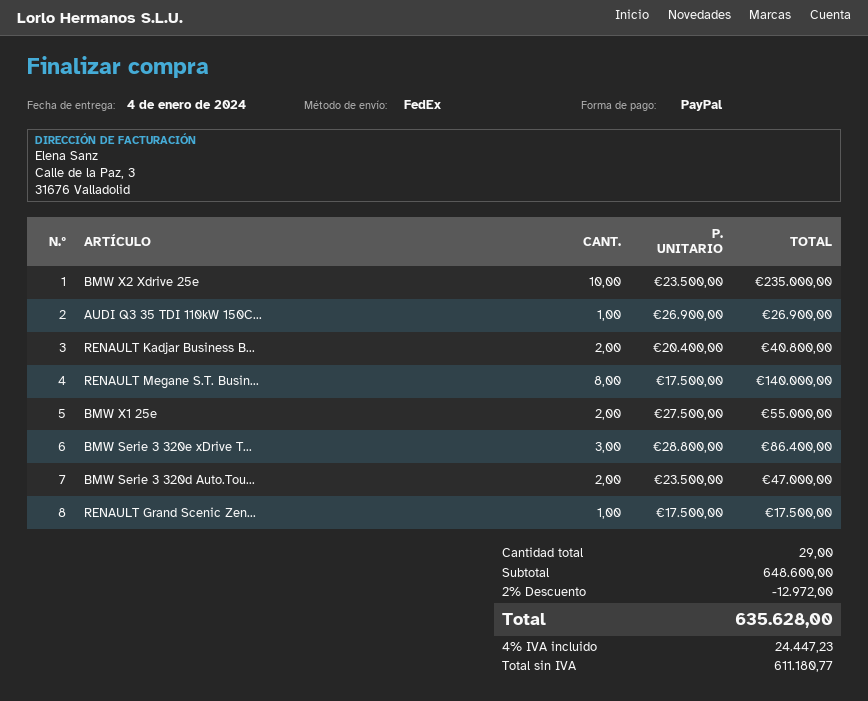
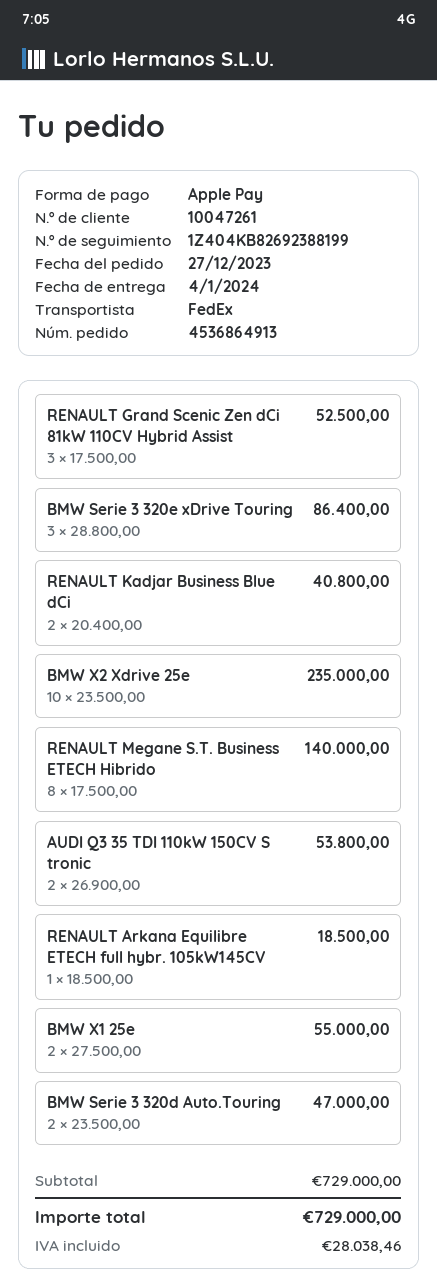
payment method: PayPal -> Apple Pay
AUDI Q3 35 TDI 110kW 150C...: 1 x 26900.00 = 26900.00 -> 2 x 26900.00 = 53800.00
RENAULT Grand Scenic Zen...: 1 x 17500.00 = 17500.00 -> 3 x 17500.00 = 52500.00
RENAULT Arkana Equilibre ETECH full hybr. 105kW145CV: none -> 1 x 18500.00 = 18500.00
subtotal: 648600.00 -> 729000.00
discount: 2% = 12972.00 -> none
tax: 24447.23 -> 28038.46
total: 635628.00 -> 729000.00

